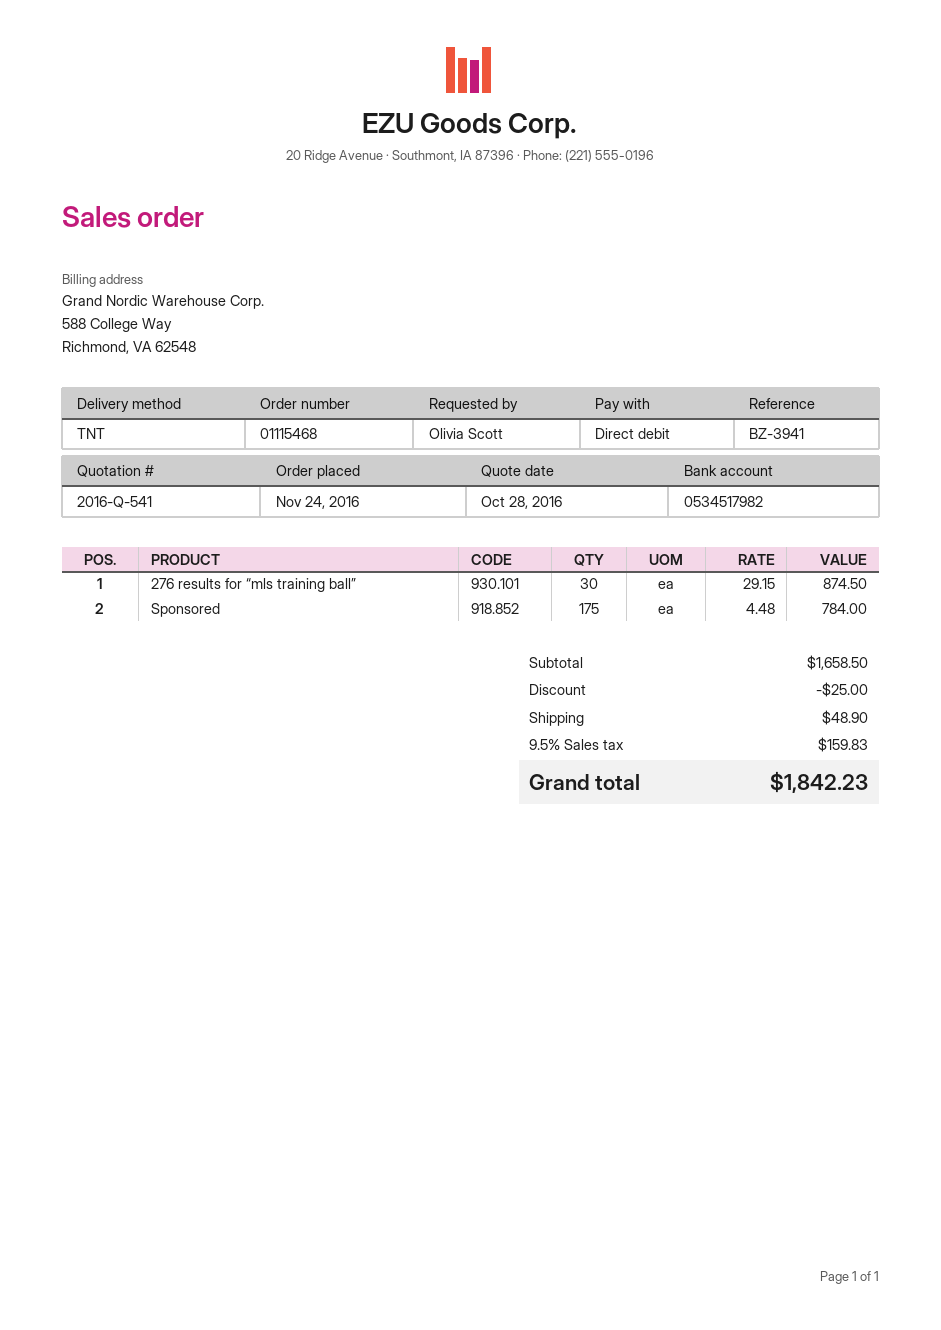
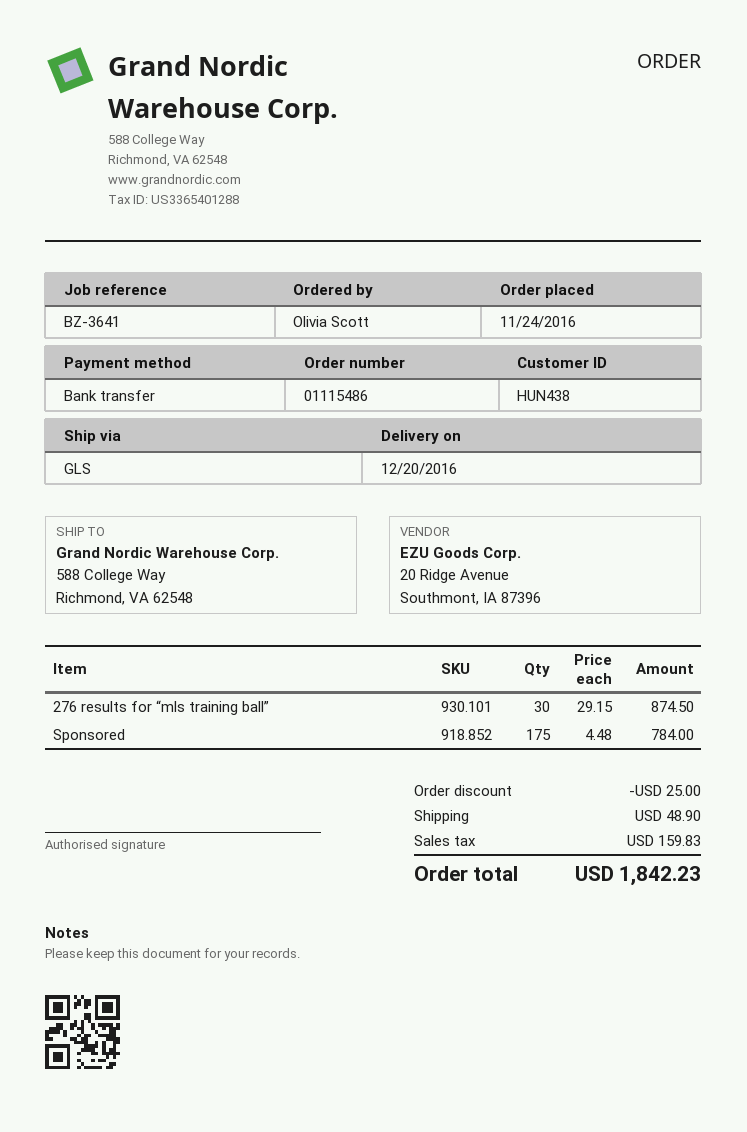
order number: 01115468 -> 01115486
reference: BZ-3941 -> BZ-3641
payment method: direct debit -> bank transfer
shipping method: TNT -> GLS

